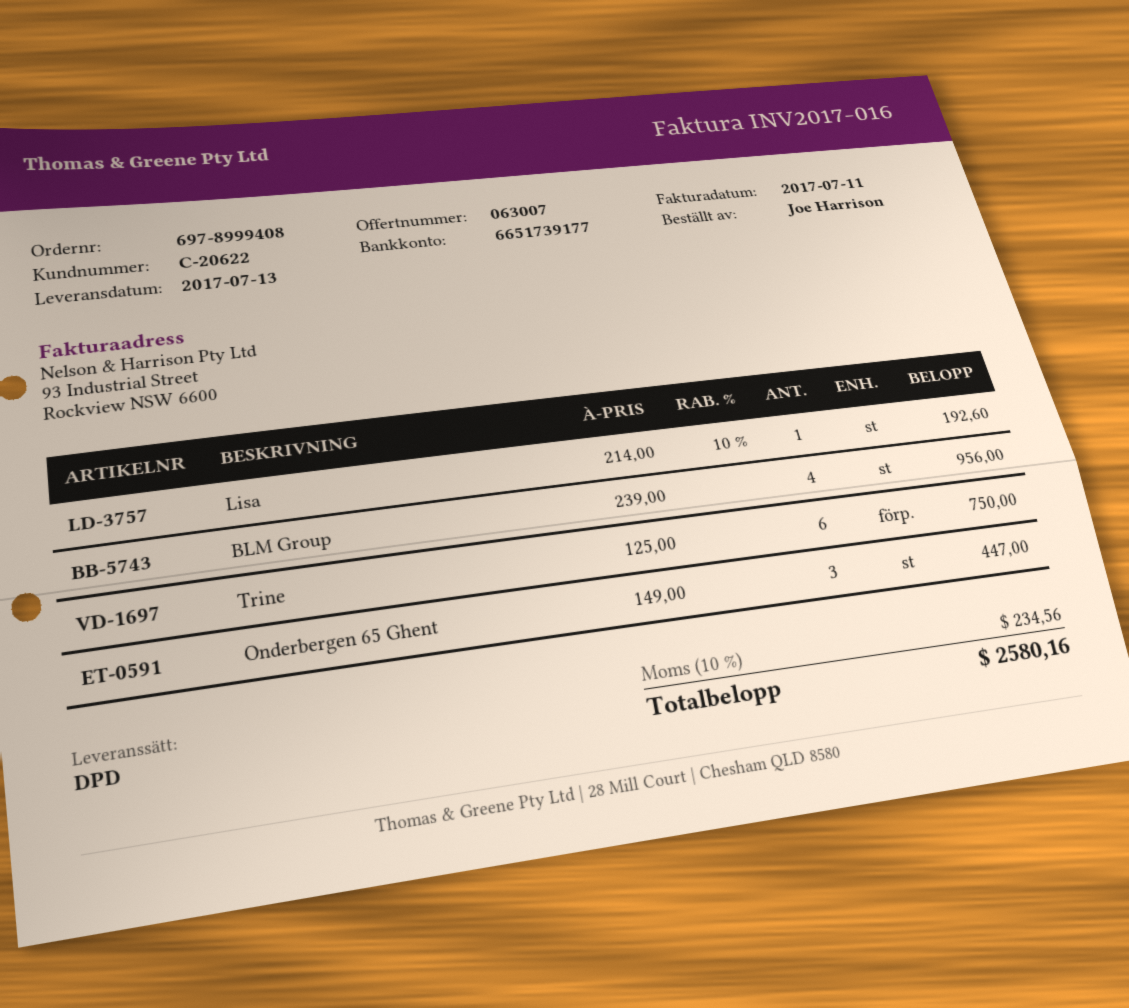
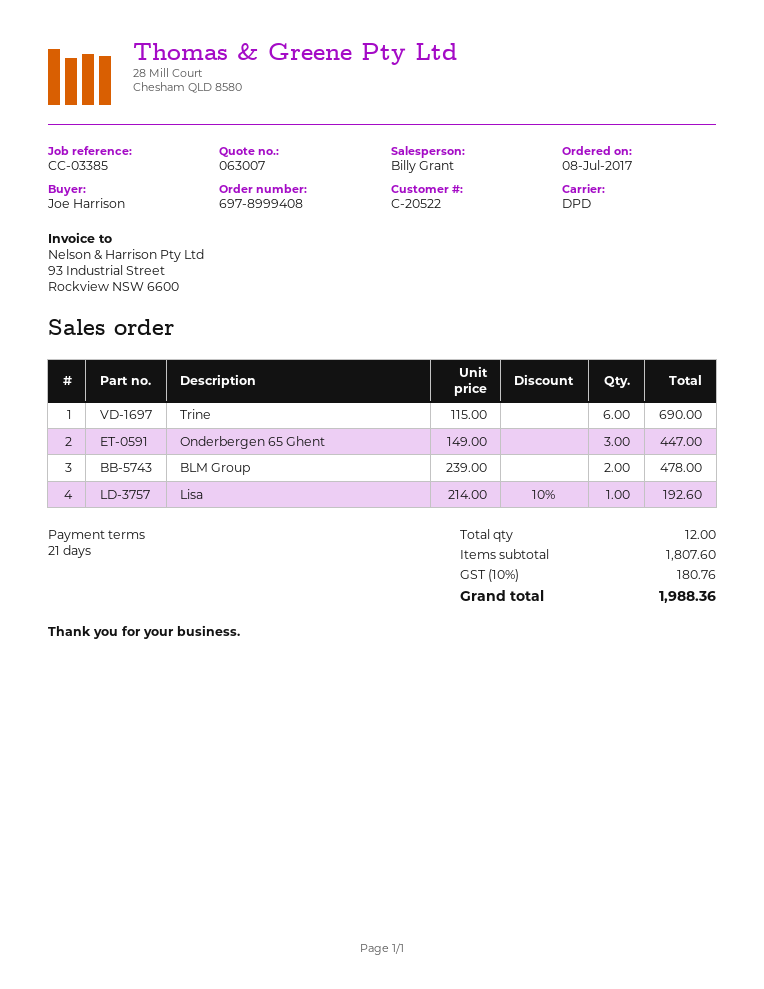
customer number: C-20622 -> C-20522
BLM Group: 4 x 239.00 = 956.00 -> 2 x 239.00 = 478.00
Trine: 6 x 125.00 = 750.00 -> 6 x 115.00 = 690.00
tax: 10% = 234.56 -> 10% = 180.76
total: 2580.16 -> 1988.36

